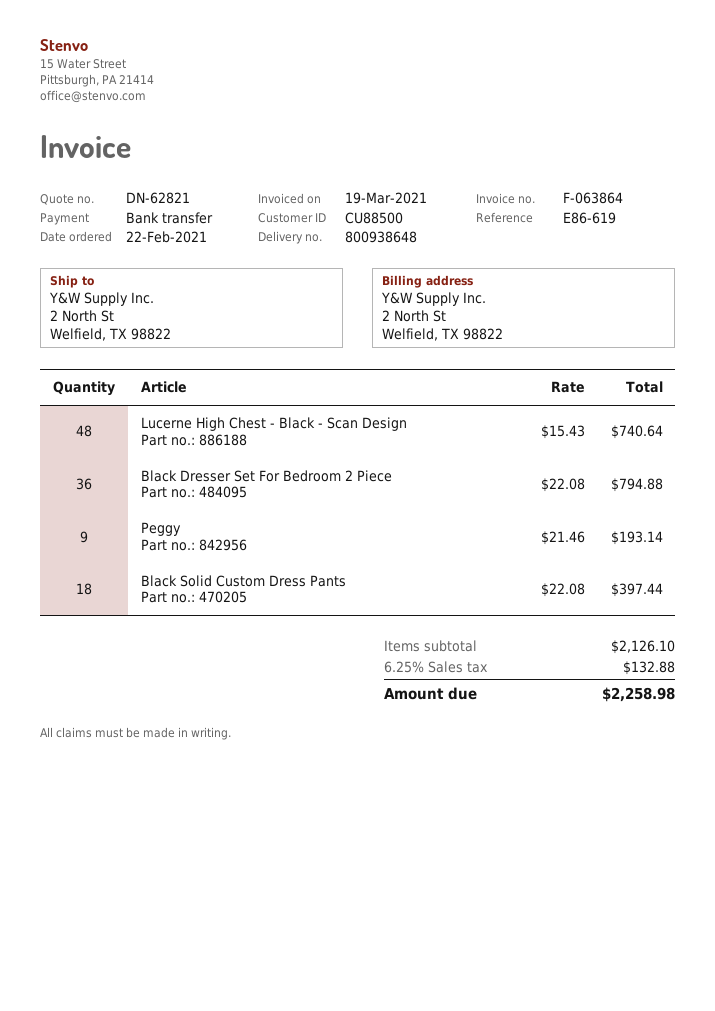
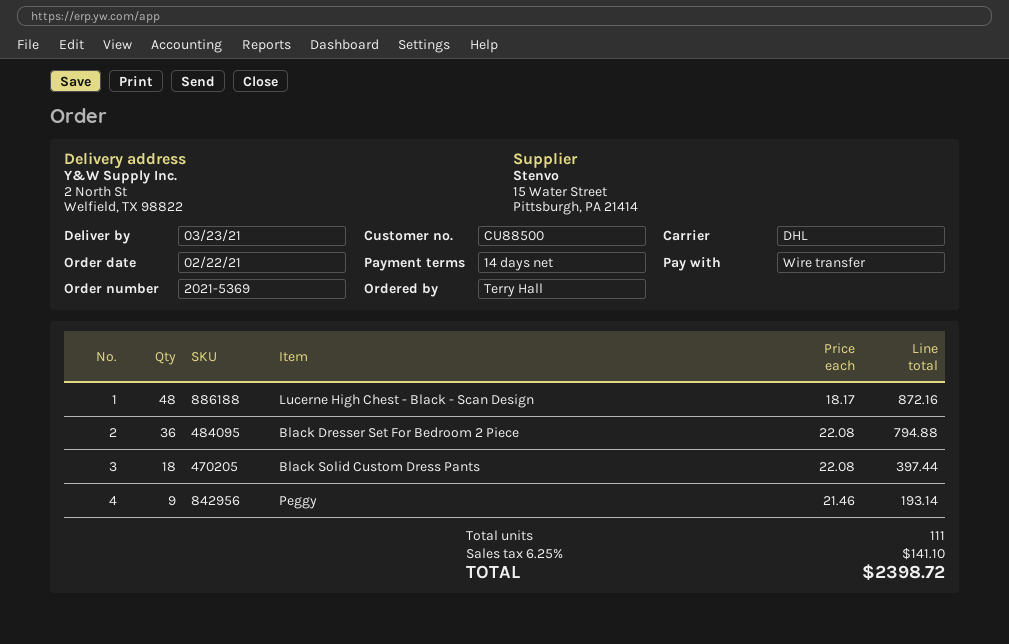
Lucerne High Chest - Black - Scan Design: 48 x 15.43 = 740.64 -> 48 x 18.17 = 872.16
tax: 6.25% = 132.88 -> 6.25% = 141.10
total: 2258.98 -> 2398.72

